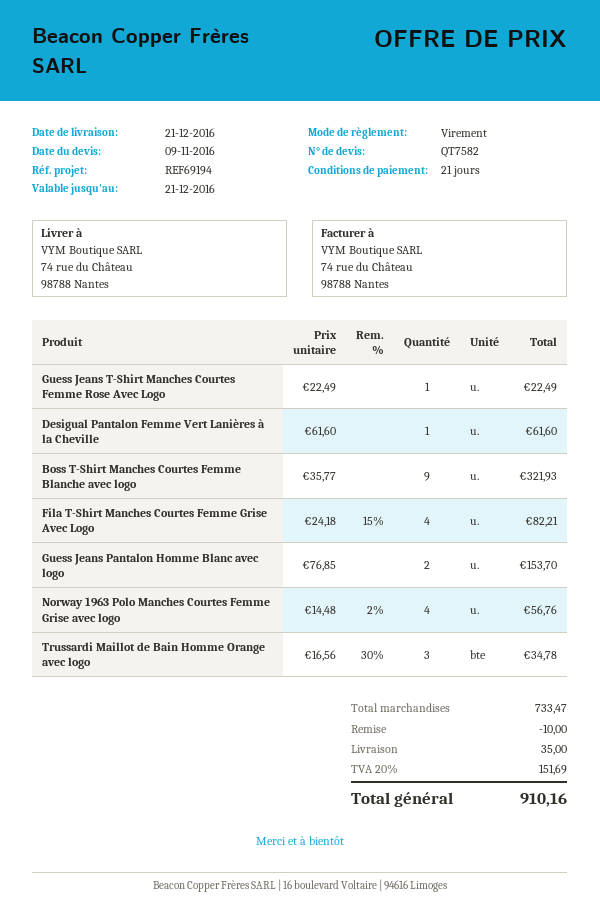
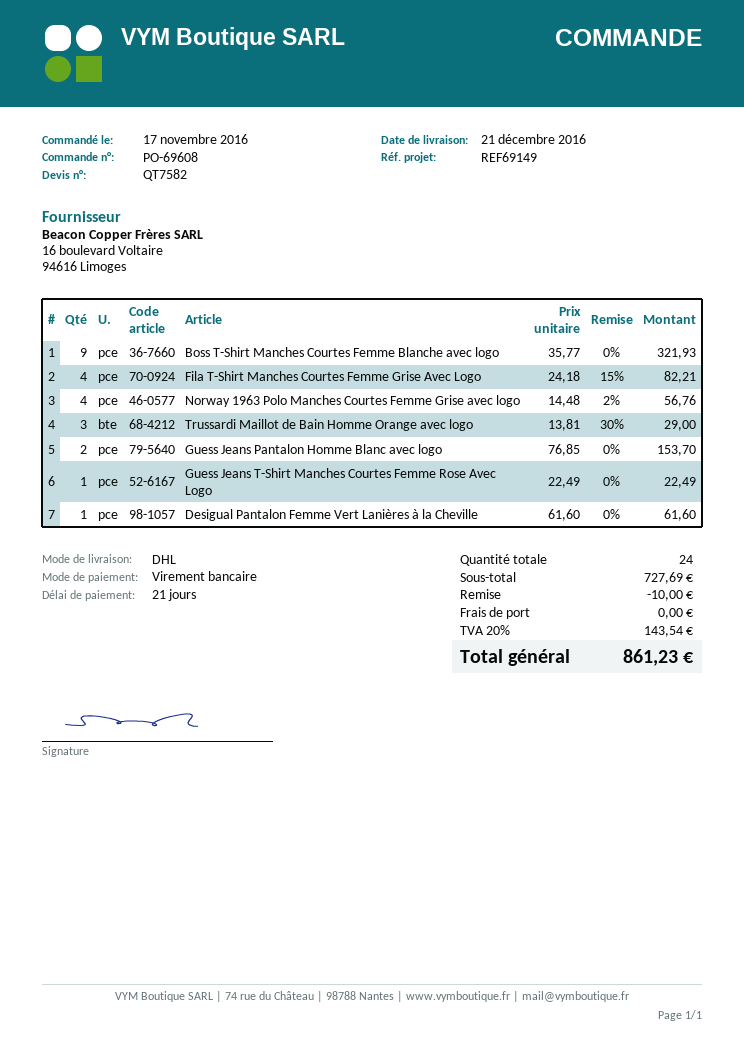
reference: REF69194 -> REF69149
Trussardi Maillot de Bain Homme Orange avec logo: 3 x 16.56 - 30% = 34.78 -> 3 x 13.81 - 30% = 29.00
subtotal: 733.47 -> 727.69
shipping: 35.00 -> 0.00
tax: 20% = 151.69 -> 20% = 143.54
total: 910.16 -> 861.23

